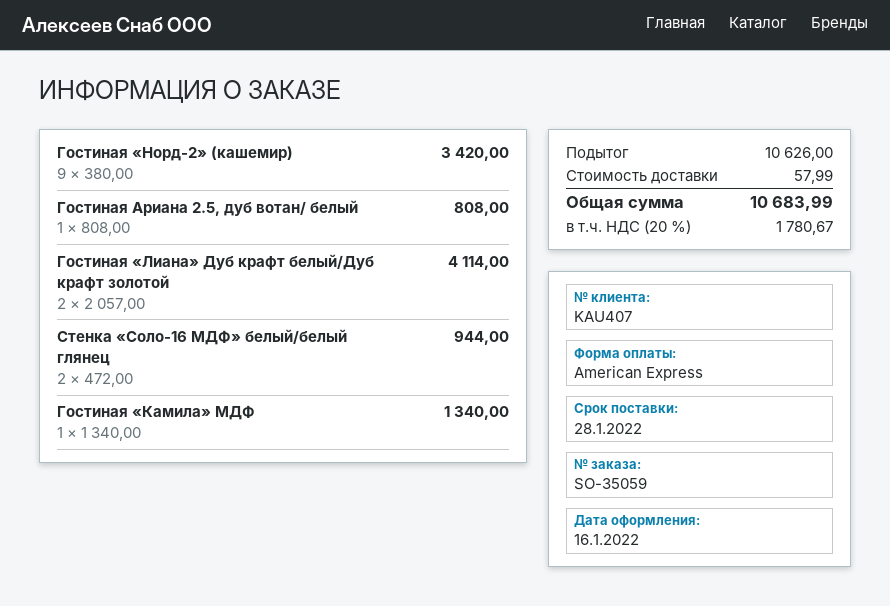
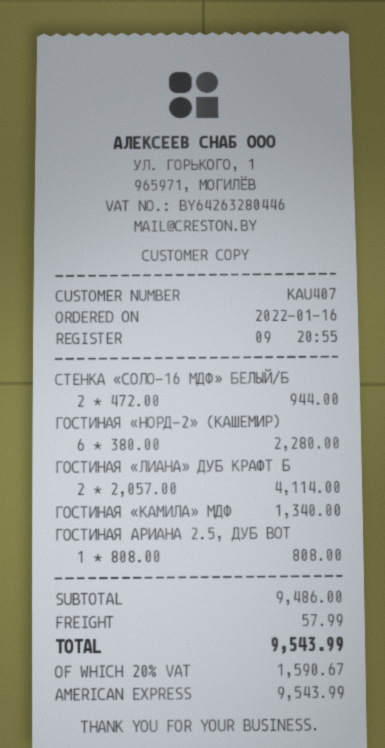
Гостиная «Норд-2» (кашемир): 9 x 380.00 = 3420.00 -> 6 x 380.00 = 2280.00
subtotal: 10626.00 -> 9486.00
tax: 20% = 1780.67 -> 20% = 1590.67
total: 10683.99 -> 9543.99

